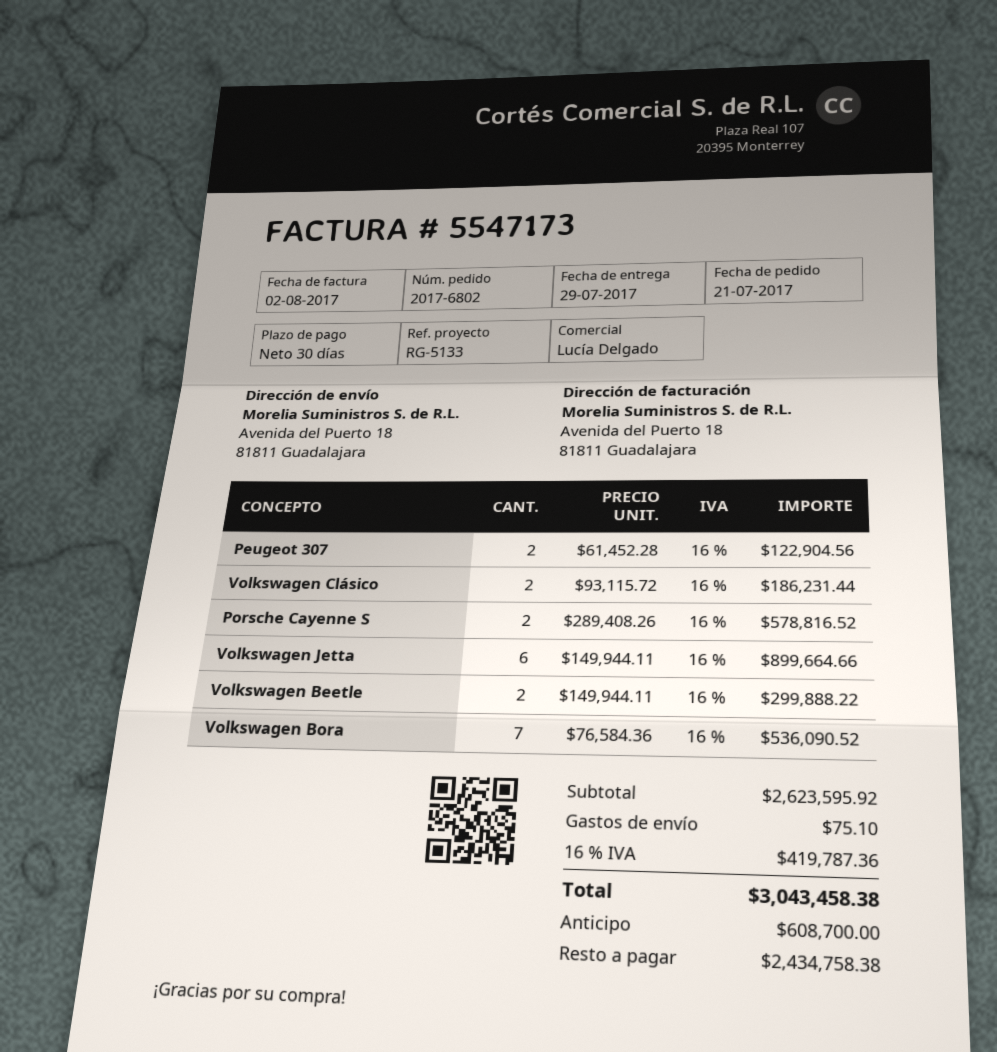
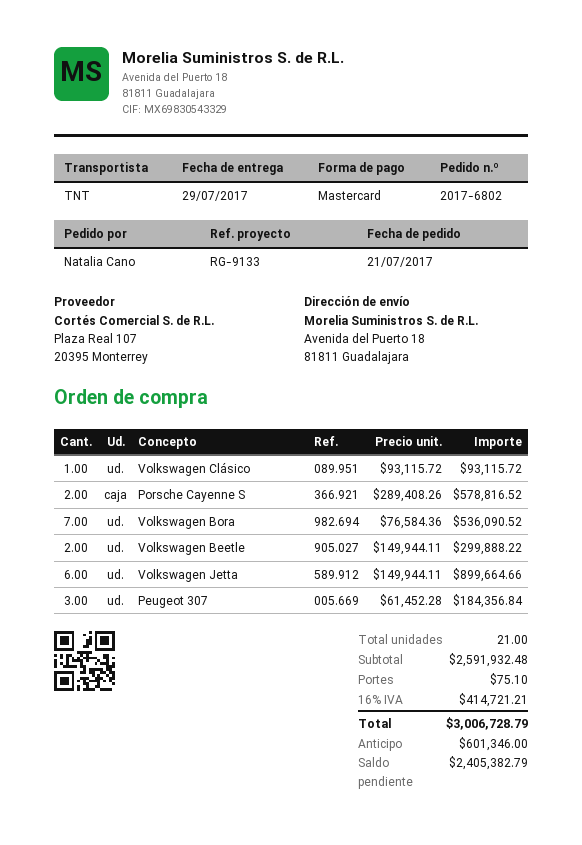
reference: RG-5133 -> RG-9133
Peugeot 307: 2 x 61452.28 = 122904.56 -> 3 x 61452.28 = 184356.84
Volkswagen Clásico: 2 x 93115.72 = 186231.44 -> 1 x 93115.72 = 93115.72
subtotal: 2623595.92 -> 2591932.48
tax: 16% = 419787.36 -> 16% = 414721.21
total: 3043458.38 -> 3006728.79
deposit: 608700.00 -> 601346.00
balance: 2434758.38 -> 2405382.79

